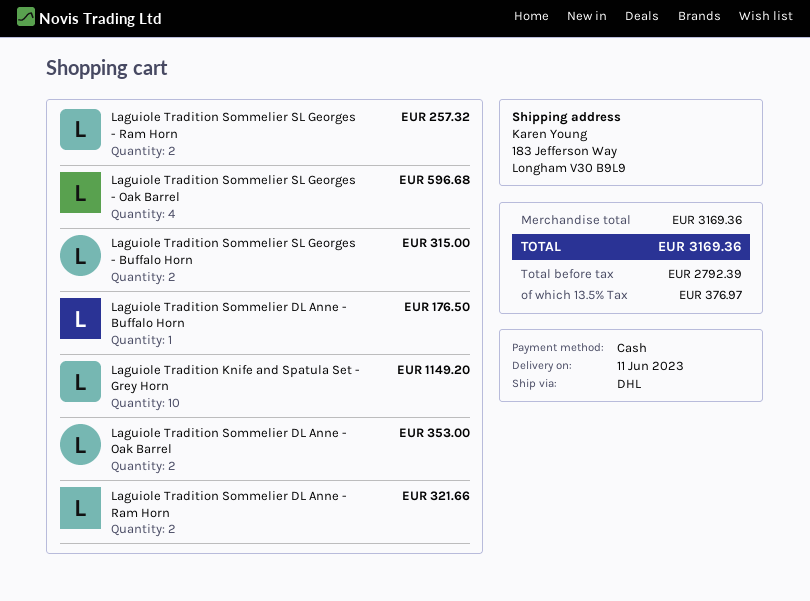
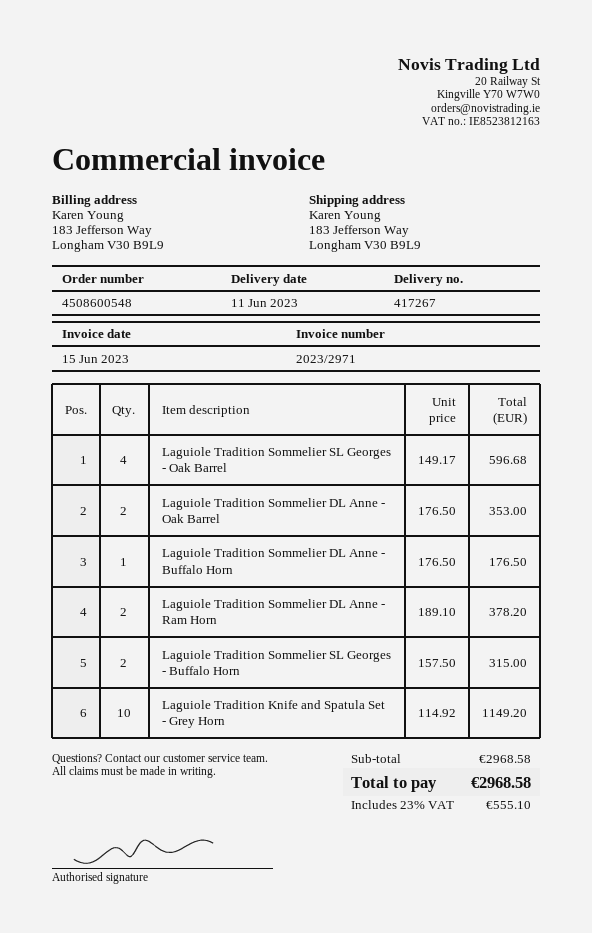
Laguiole Tradition Sommelier SL Georges - Ram Horn: 2 for 257.32 -> none
Laguiole Tradition Sommelier DL Anne - Ram Horn: 2 for 321.66 -> 2 for 378.20
subtotal: 3169.36 -> 2968.58
tax: 13.5% = 376.97 -> 23% = 555.10
total: 3169.36 -> 2968.58

